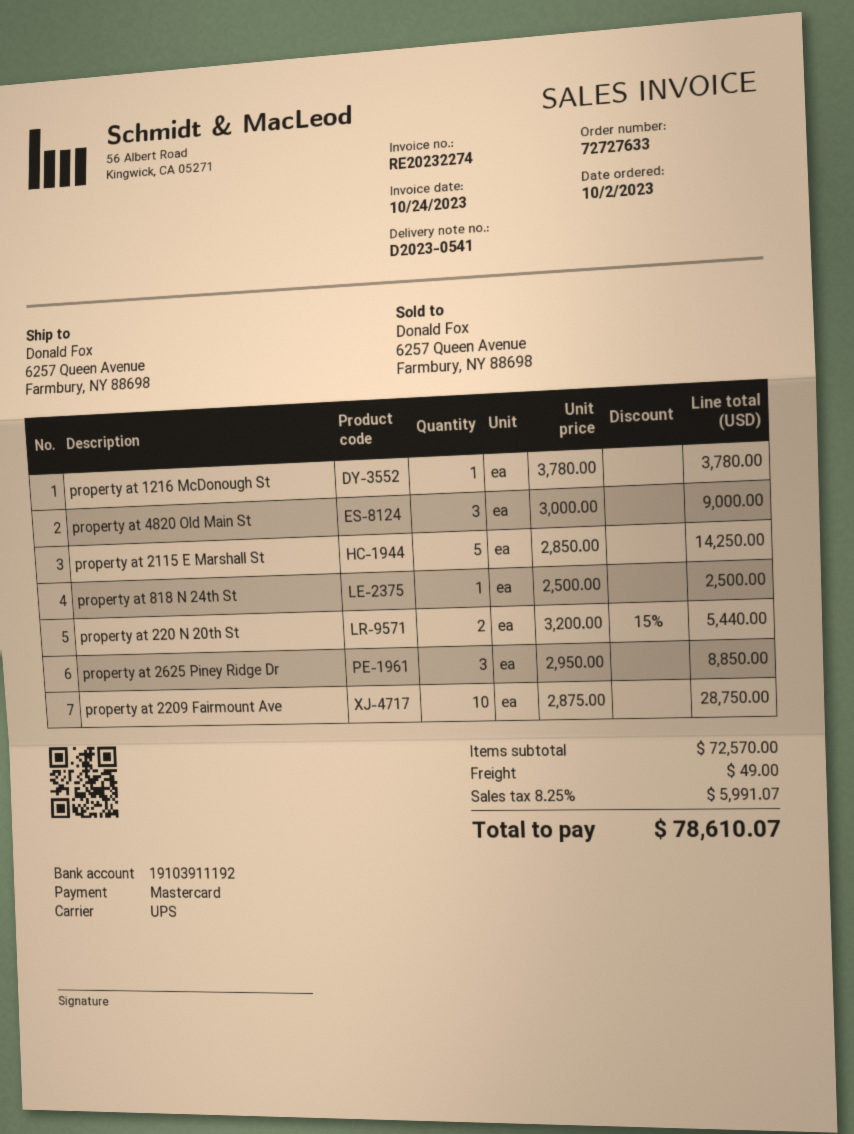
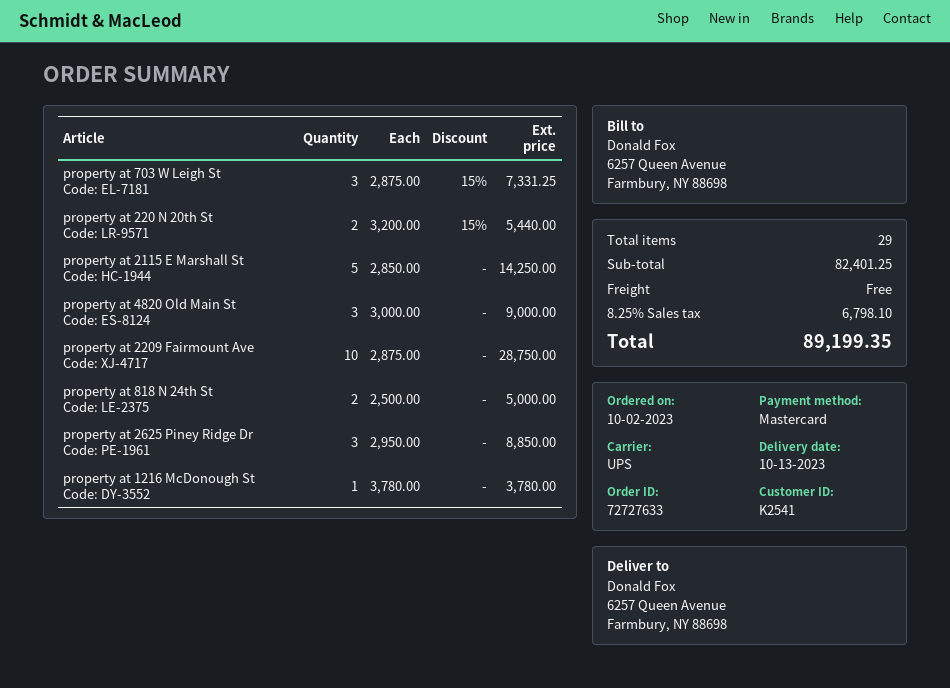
property at 818 N 24th St: 1 x 2500.00 = 2500.00 -> 2 x 2500.00 = 5000.00
property at 703 W Leigh St: none -> 3 x 2875.00 - 15% = 7331.25
subtotal: 72570.00 -> 82401.25
shipping: 49.00 -> 0.00
tax: 8.25% = 5991.07 -> 8.25% = 6798.10
total: 78610.07 -> 89199.35

